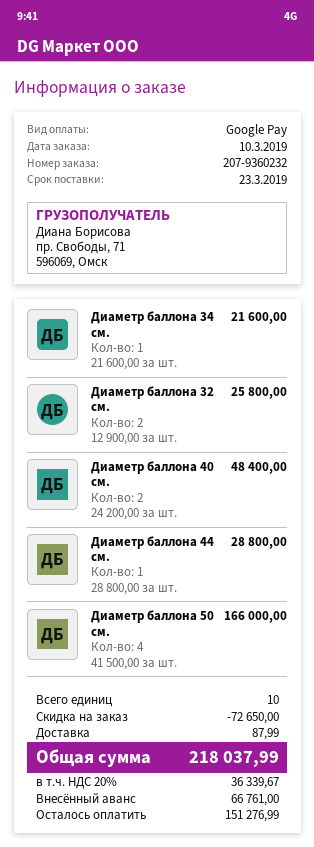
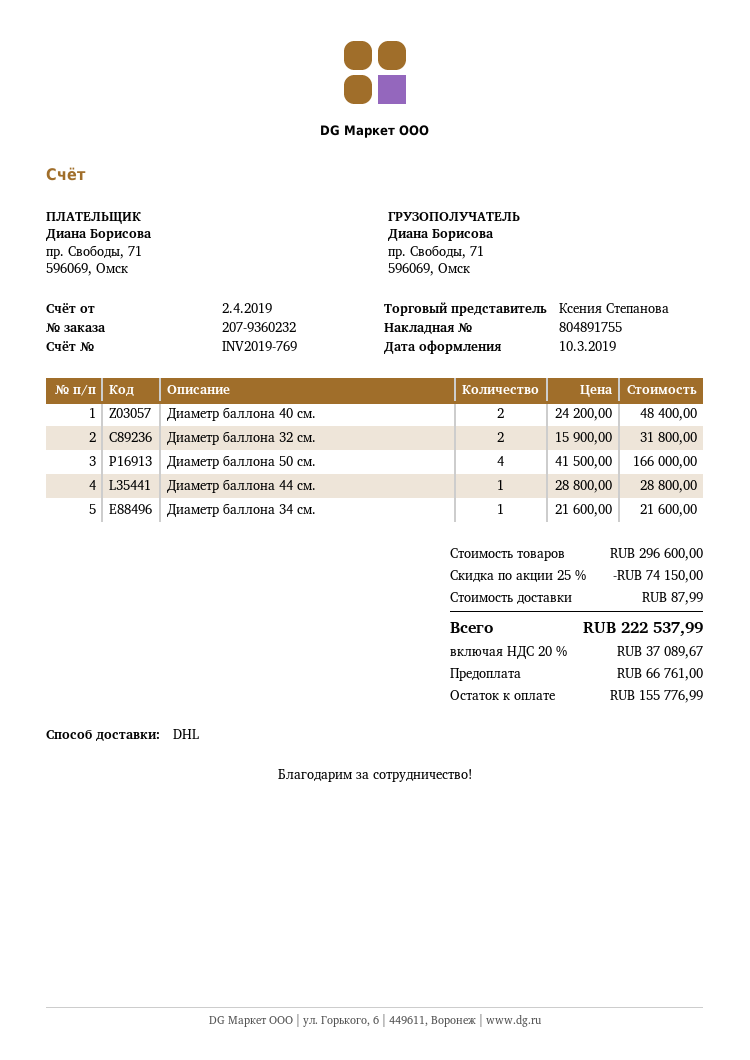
Диаметр баллона 32 см.: 2 x 12900.00 = 25800.00 -> 2 x 15900.00 = 31800.00
discount: 72650.00 -> 74150.00
tax: 20% = 36339.67 -> 20% = 37089.67
total: 218037.99 -> 222537.99
balance: 151276.99 -> 155776.99

